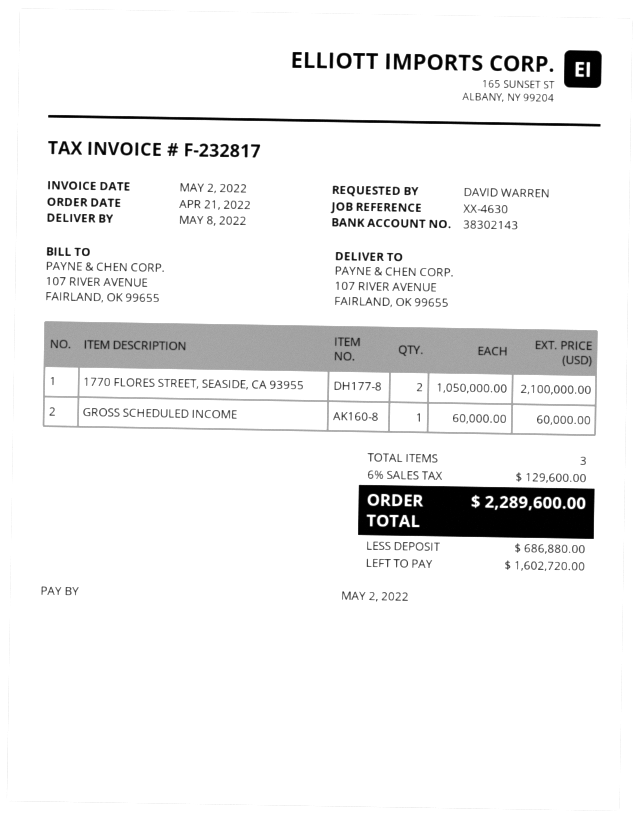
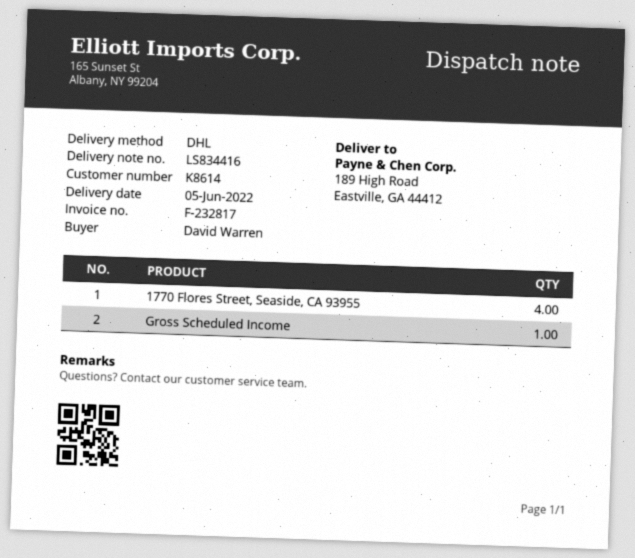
delivery date: 2022-05-08 -> 2022-06-05
ship to: 107 RIVER AVENUE, FAIRLAND, OK 99655 -> 189 High Road, Eastville, GA 44412
1770 FLORES STREET, SEASIDE, CA 93955: 2 -> 4

